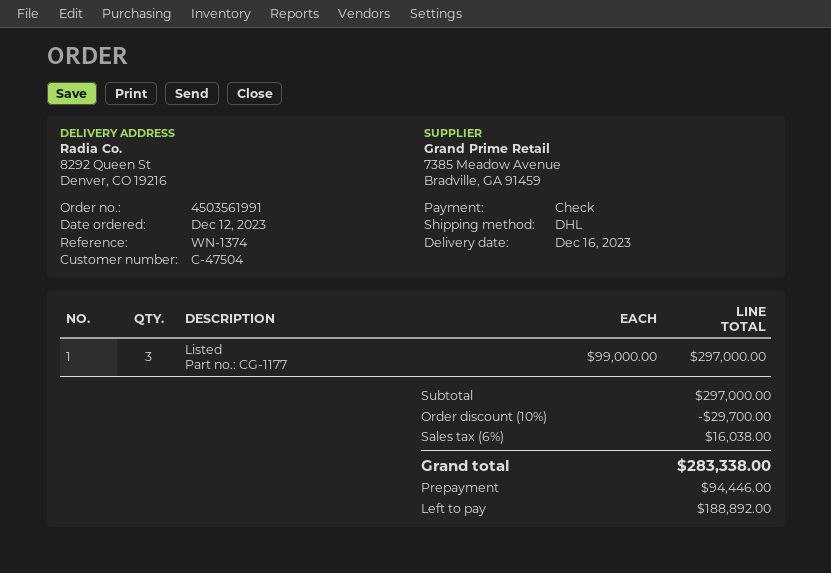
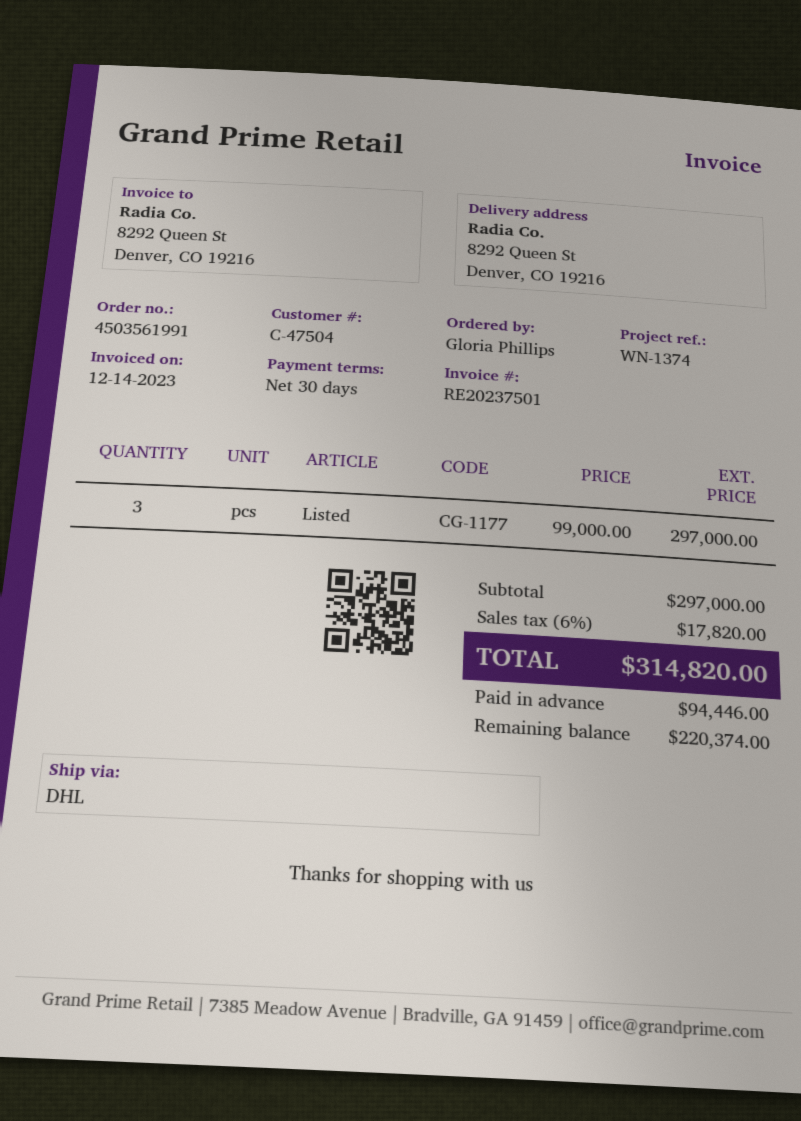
discount: 10% = 29700.00 -> none
tax: 6% = 16038.00 -> 6% = 17820.00
total: 283338.00 -> 314820.00
balance: 188892.00 -> 220374.00

